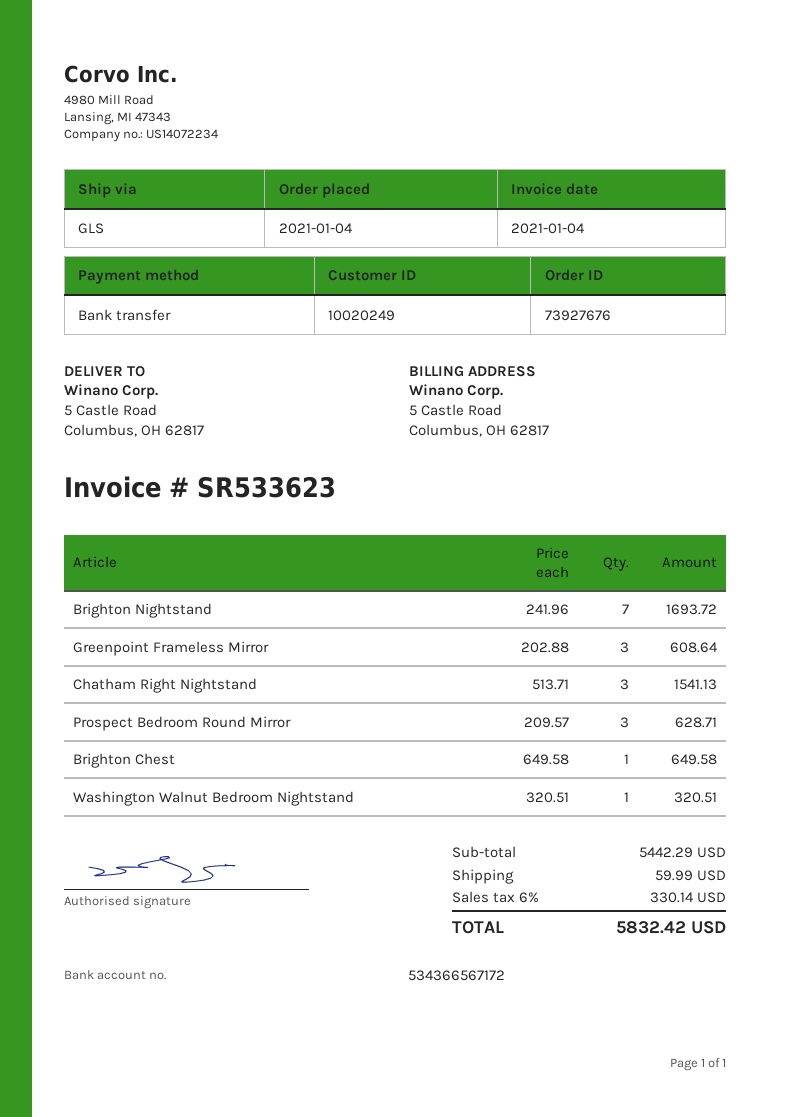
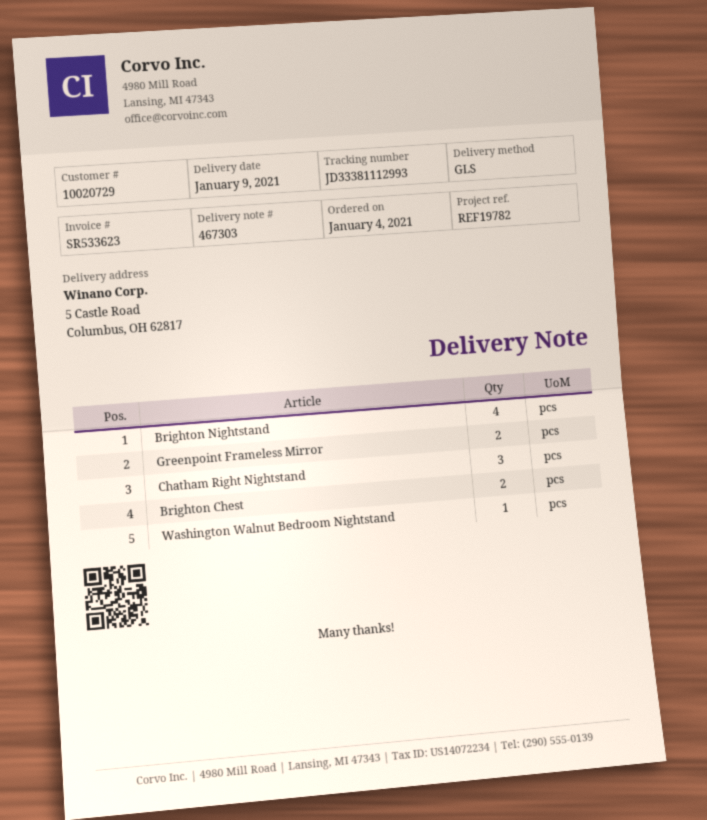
customer number: 10020249 -> 10020729
Brighton Nightstand: 7 -> 4
Greenpoint Frameless Mirror: 3 -> 2
Prospect Bedroom Round Mirror: 3 -> none
Brighton Chest: 1 -> 2

